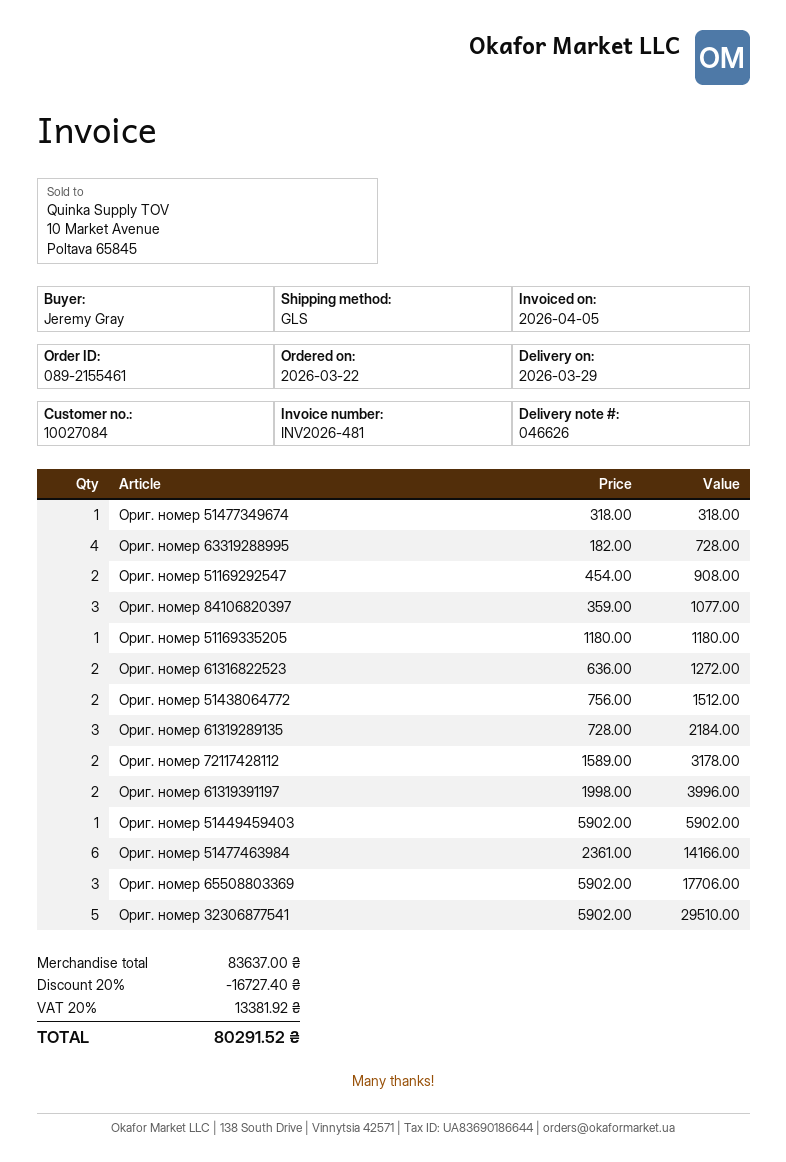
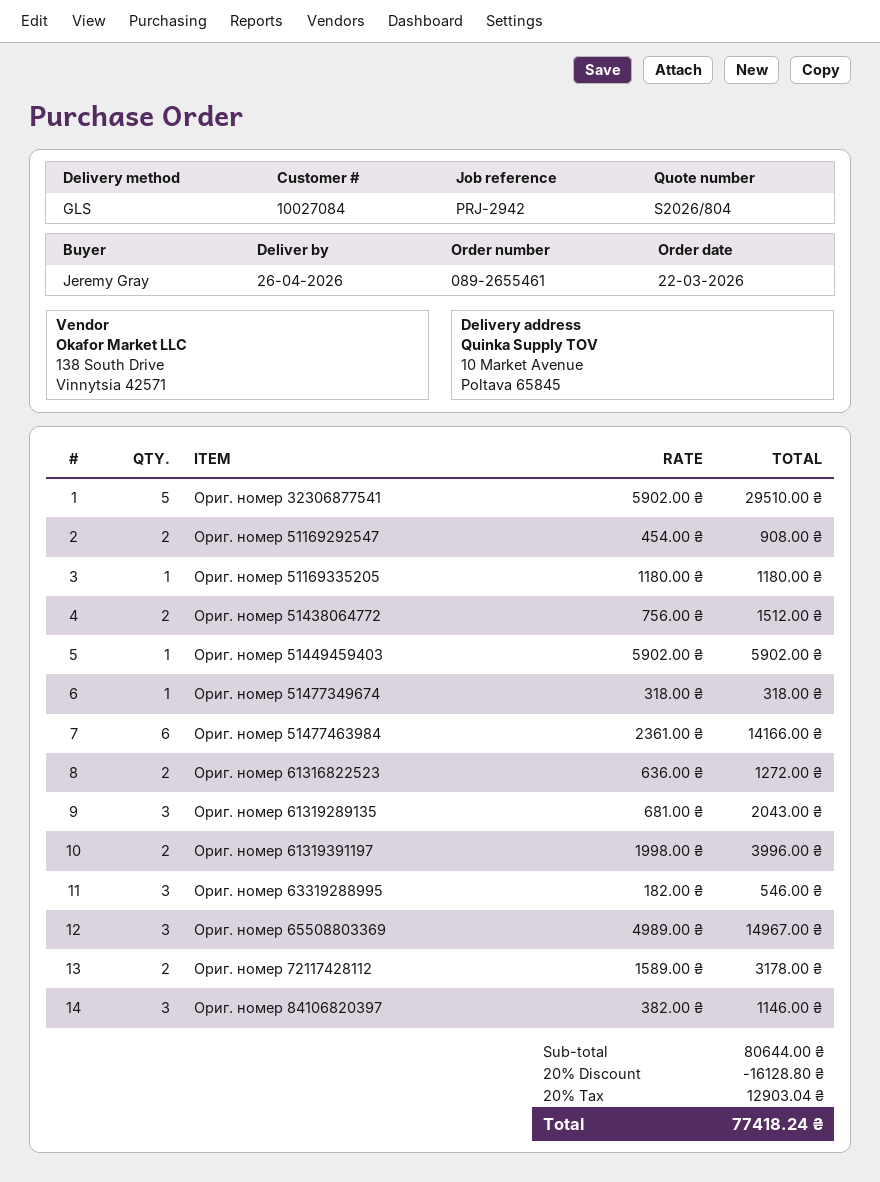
order number: 089-2155461 -> 089-2655461
delivery date: 2026-03-29 -> 2026-04-26
Ориг. номер 63319288995: 4 x 182.00 = 728.00 -> 3 x 182.00 = 546.00
Ориг. номер 84106820397: 3 x 359.00 = 1077.00 -> 3 x 382.00 = 1146.00
Ориг. номер 61319289135: 3 x 728.00 = 2184.00 -> 3 x 681.00 = 2043.00
Ориг. номер 65508803369: 3 x 5902.00 = 17706.00 -> 3 x 4989.00 = 14967.00
subtotal: 83637.00 -> 80644.00
discount: 20% = 16727.40 -> 20% = 16128.80
tax: 20% = 13381.92 -> 20% = 12903.04
total: 80291.52 -> 77418.24

